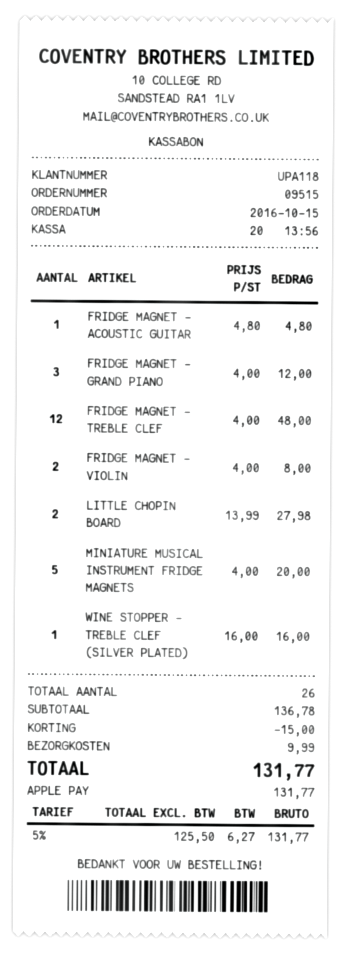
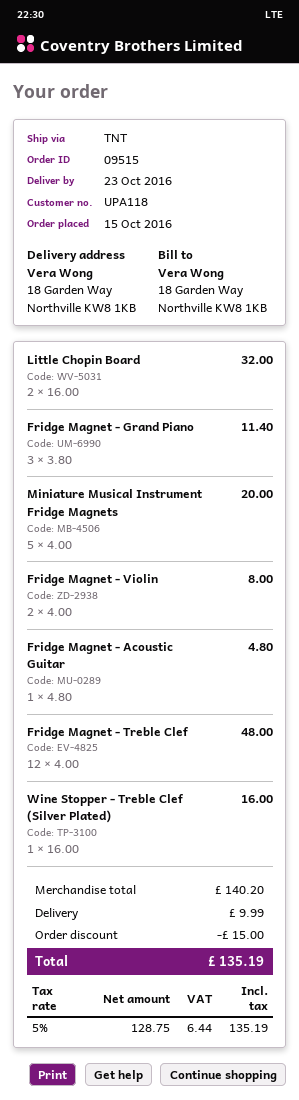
FRIDGE MAGNET - GRAND PIANO: 3 x 4.00 = 12.00 -> 3 x 3.80 = 11.40
LITTLE CHOPIN BOARD: 2 x 13.99 = 27.98 -> 2 x 16.00 = 32.00
subtotal: 136.78 -> 140.20
net: 125.50 -> 128.75
tax: 5% = 6.27 -> 5% = 6.44
total: 131.77 -> 135.19

